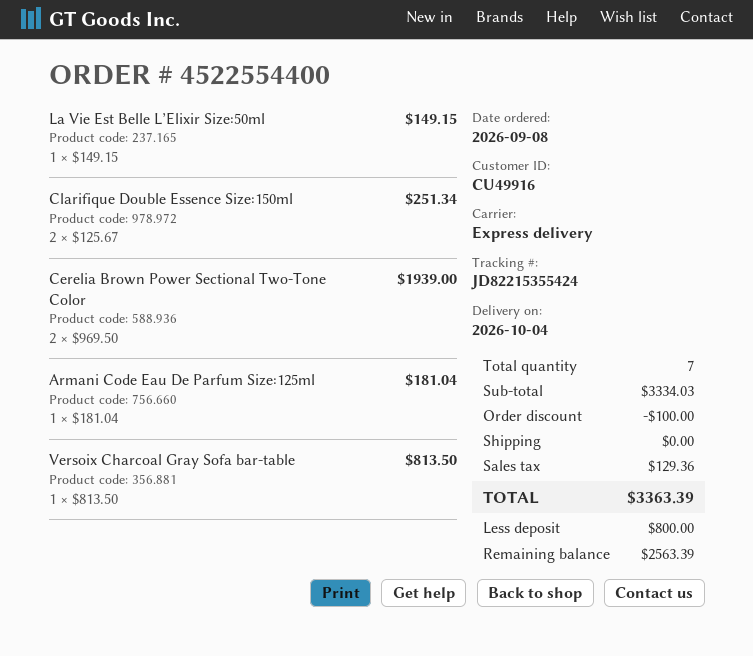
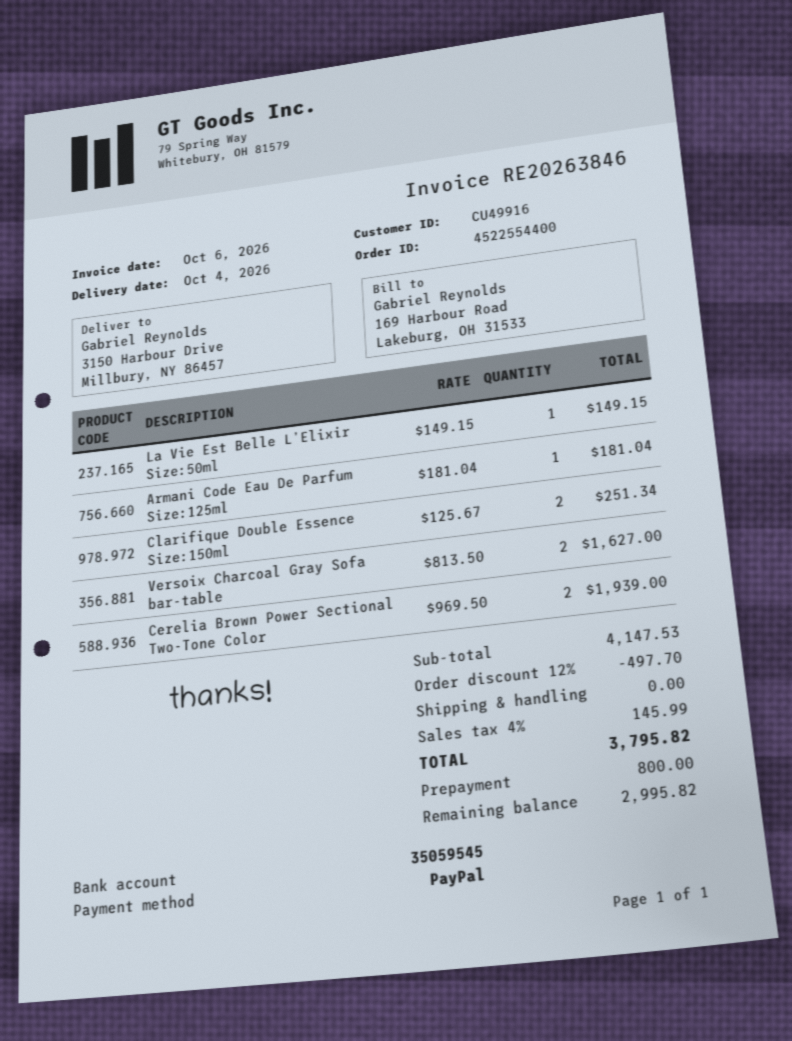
Versoix Charcoal Gray Sofa bar-table: 1 x 813.50 = 813.50 -> 2 x 813.50 = 1627.00
subtotal: 3334.03 -> 4147.53
discount: 100.00 -> 497.70
tax: 129.36 -> 145.99
total: 3363.39 -> 3795.82
balance: 2563.39 -> 2995.82

